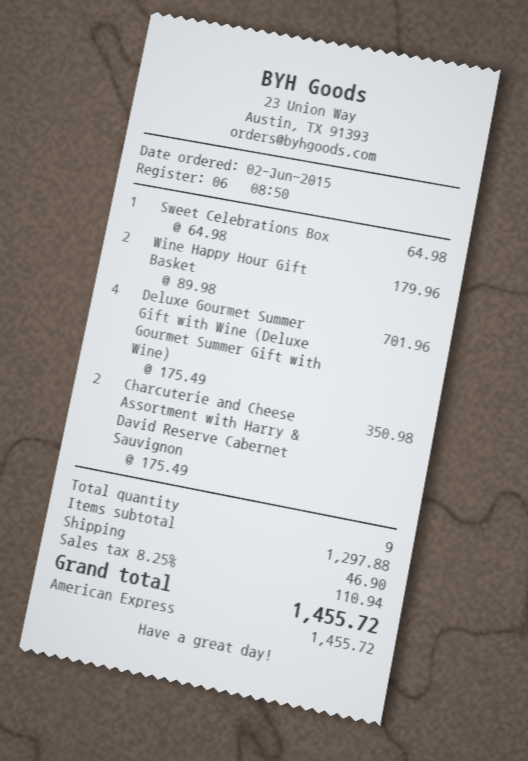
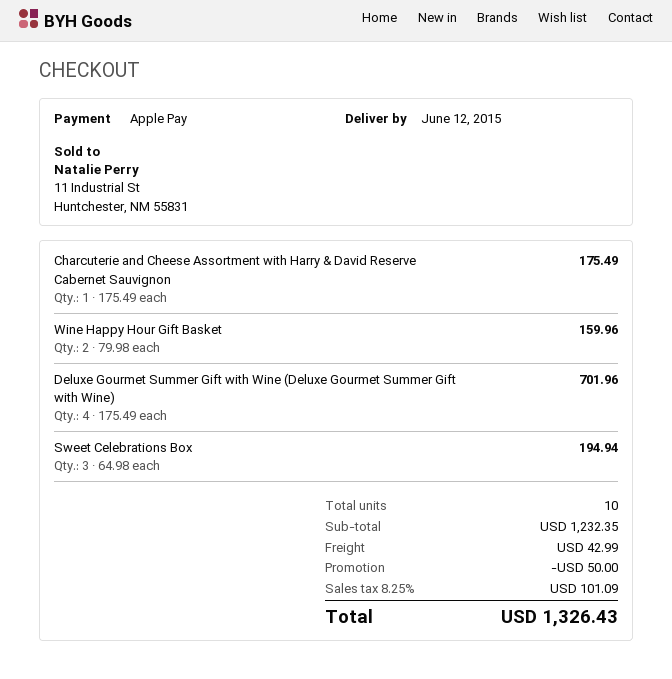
payment method: American Express -> Apple Pay
Sweet Celebrations Box: 1 x 64.98 = 64.98 -> 3 x 64.98 = 194.94
Wine Happy Hour Gift Basket: 2 x 89.98 = 179.96 -> 2 x 79.98 = 159.96
Charcuterie and Cheese Assortment with Harry & David Reserve Cabernet Sauvignon: 2 x 175.49 = 350.98 -> 1 x 175.49 = 175.49
total quantity: 9 -> 10
subtotal: 1297.88 -> 1232.35
discount: none -> 50.00
shipping: 46.90 -> 42.99
tax: 8.25% = 110.94 -> 8.25% = 101.09
total: 1455.72 -> 1326.43

